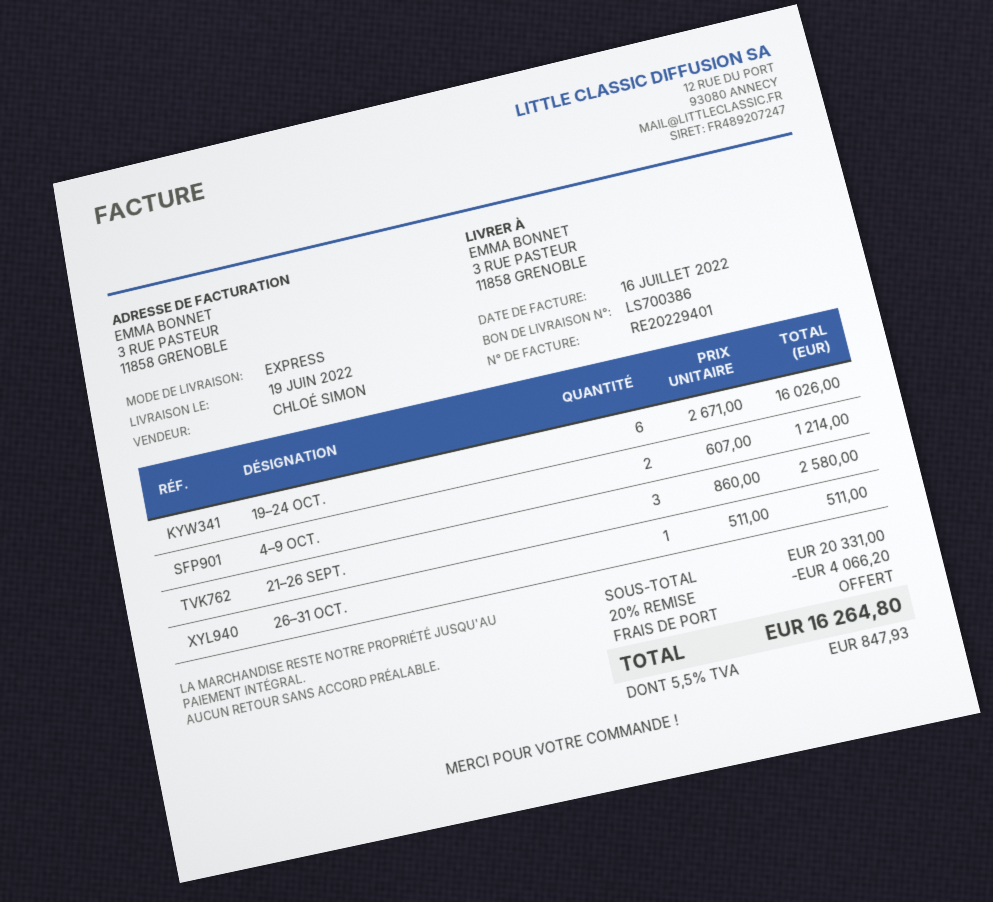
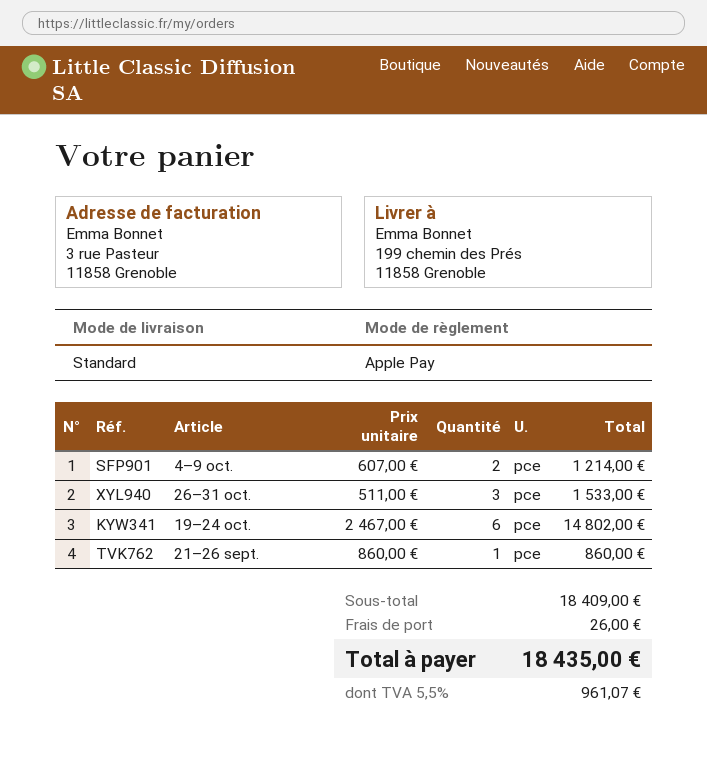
shipping method: express -> standard
ship to: 3 RUE PASTEUR, 11858 GRENOBLE -> 199 chemin des Prés, 11858 Grenoble
19–24 OCT.: 6 x 2671.00 = 16026.00 -> 6 x 2467.00 = 14802.00
21–26 SEPT.: 3 x 860.00 = 2580.00 -> 1 x 860.00 = 860.00
26–31 OCT.: 1 x 511.00 = 511.00 -> 3 x 511.00 = 1533.00
subtotal: 20331.00 -> 18409.00
discount: 20% = 4066.20 -> none
shipping: 0.00 -> 26.00
tax: 5.5% = 847.93 -> 5.5% = 961.07
total: 16264.80 -> 18435.00

